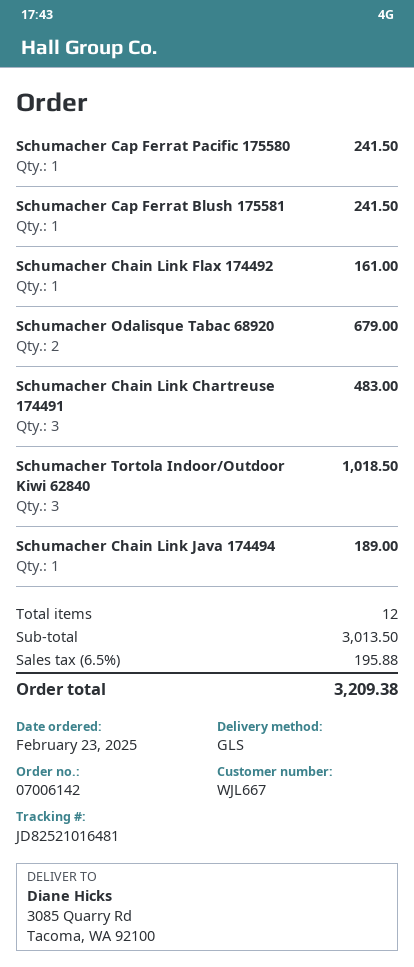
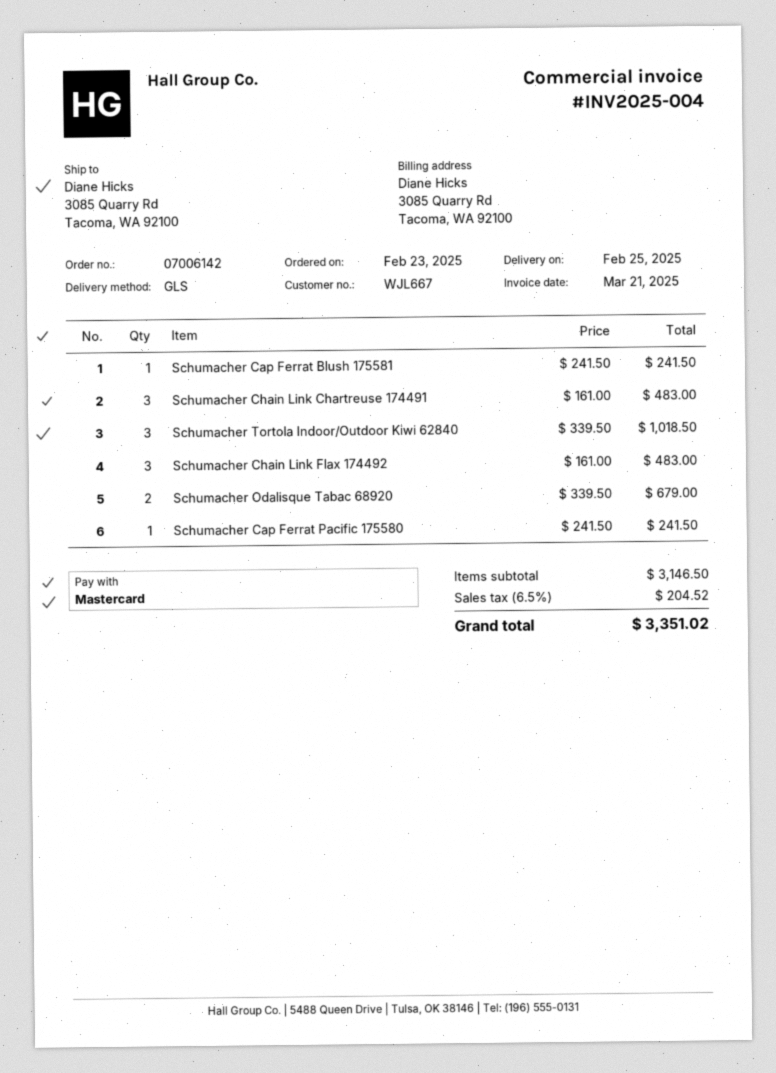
Schumacher Chain Link Flax 174492: 1 for 161.00 -> 3 for 483.00
Schumacher Chain Link Java 174494: 1 for 189.00 -> none
subtotal: 3013.50 -> 3146.50
tax: 6.5% = 195.88 -> 6.5% = 204.52
total: 3209.38 -> 3351.02

